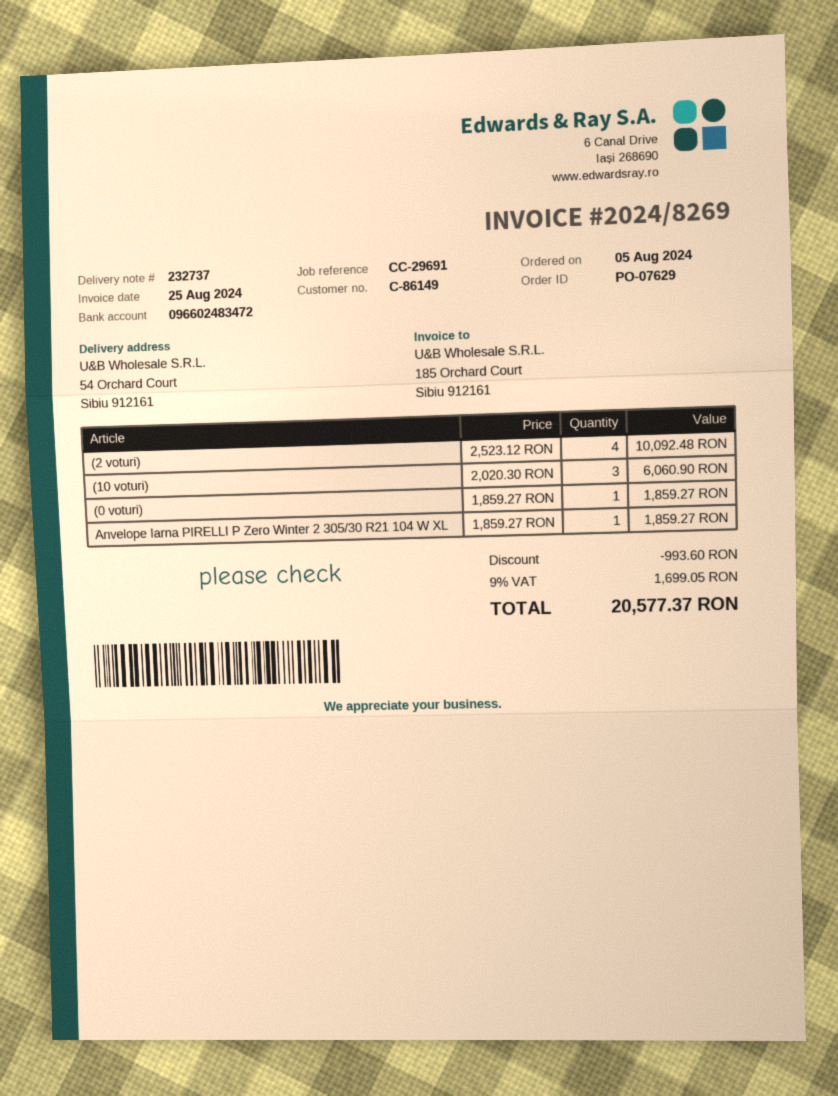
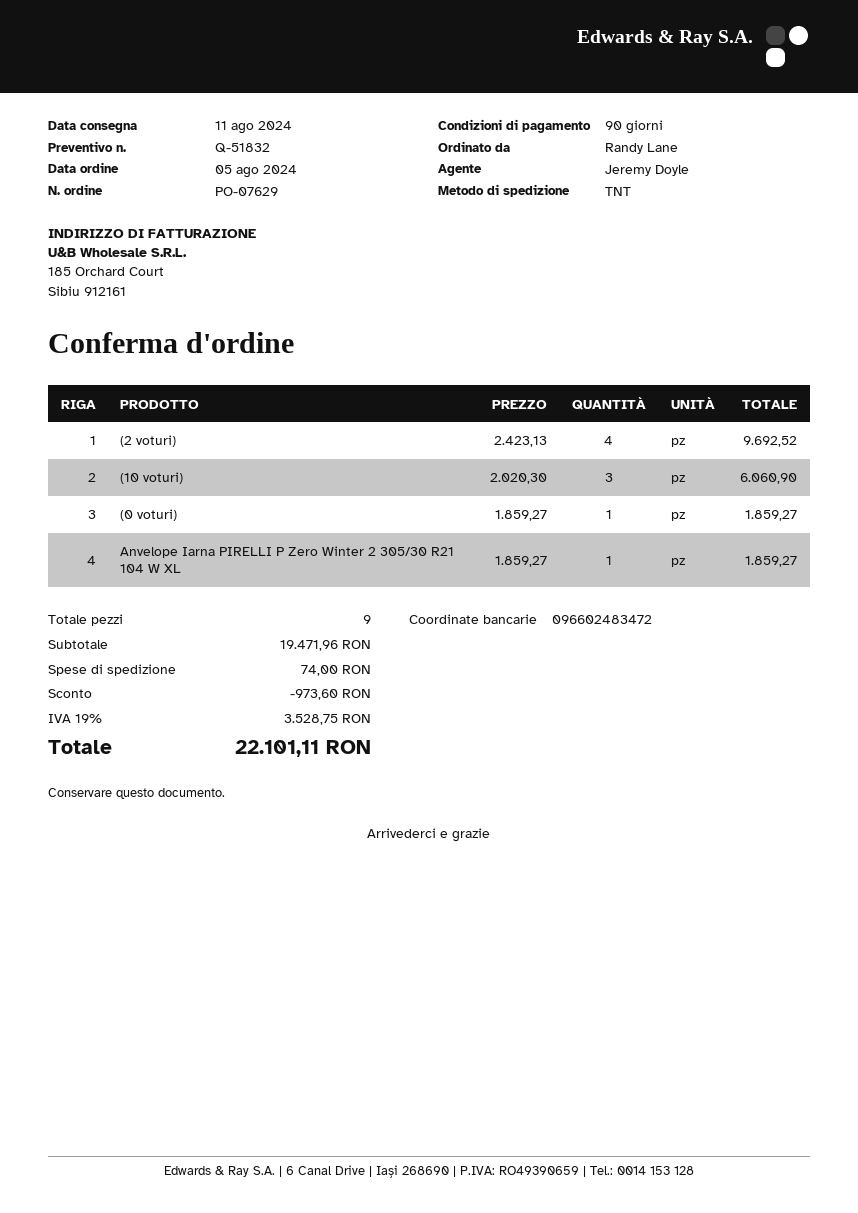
(2 voturi): 4 x 2523.12 = 10092.48 -> 4 x 2423.13 = 9692.52
discount: 993.60 -> 973.60
shipping: none -> 74.00
tax: 9% = 1699.05 -> 19% = 3528.75
total: 20577.37 -> 22101.11

